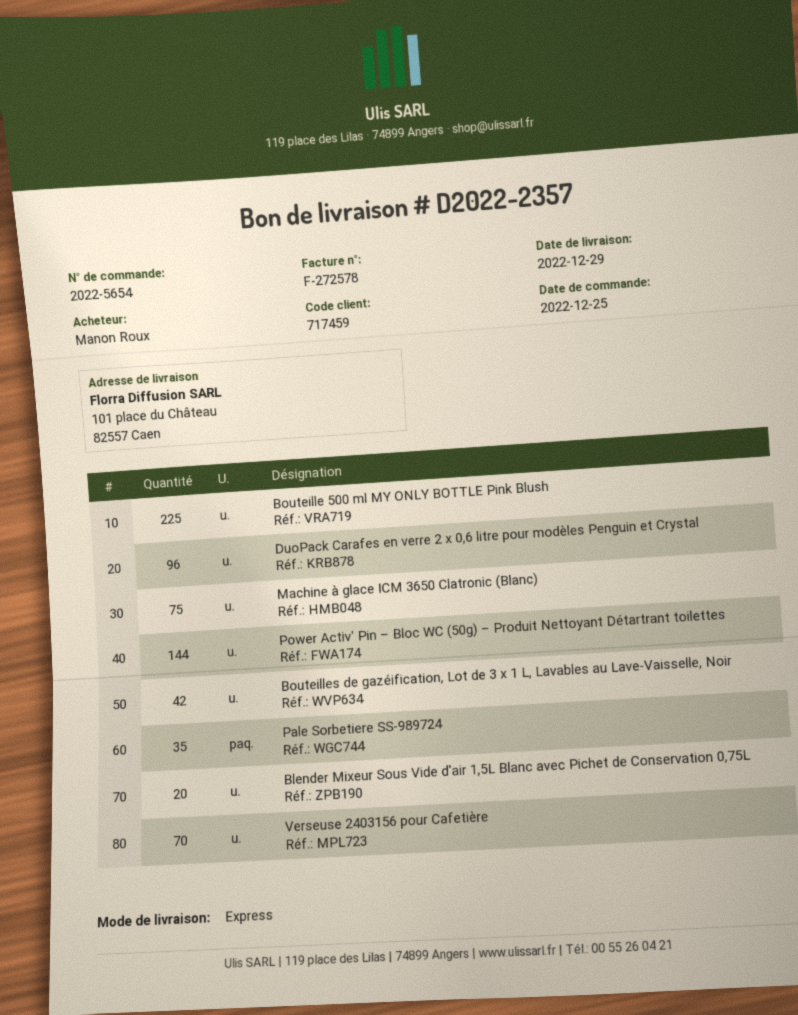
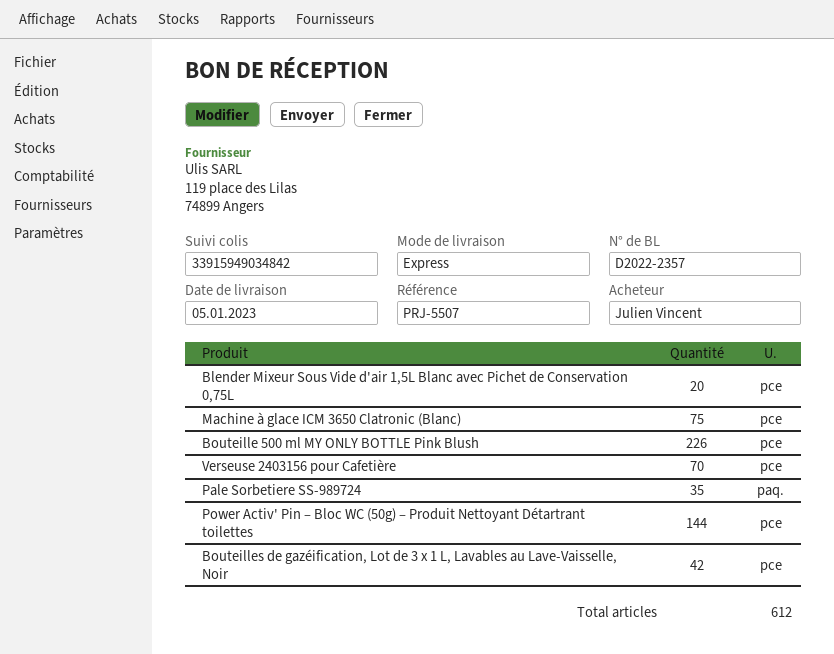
delivery date: 2022-12-29 -> 2023-01-05
ordered by: Manon Roux -> Julien Vincent
Bouteille 500 ml MY ONLY BOTTLE Pink Blush: 225 -> 226
DuoPack Carafes en verre 2 x 0,6 litre pour modèles Penguin et Crystal: 96 -> none

